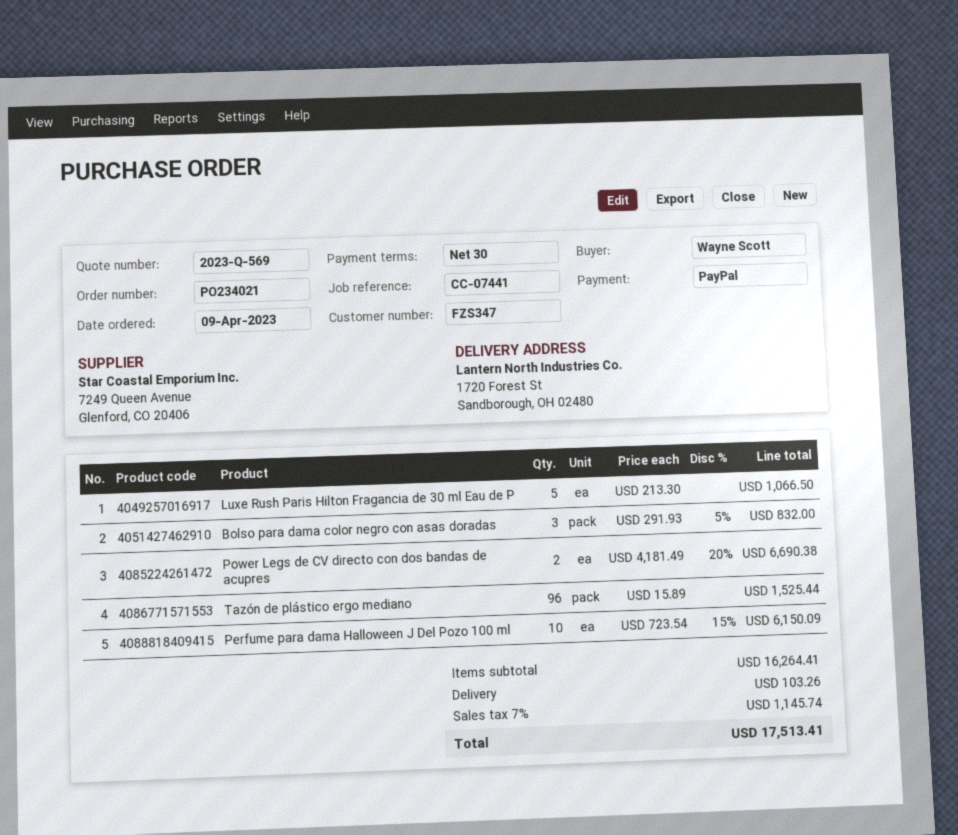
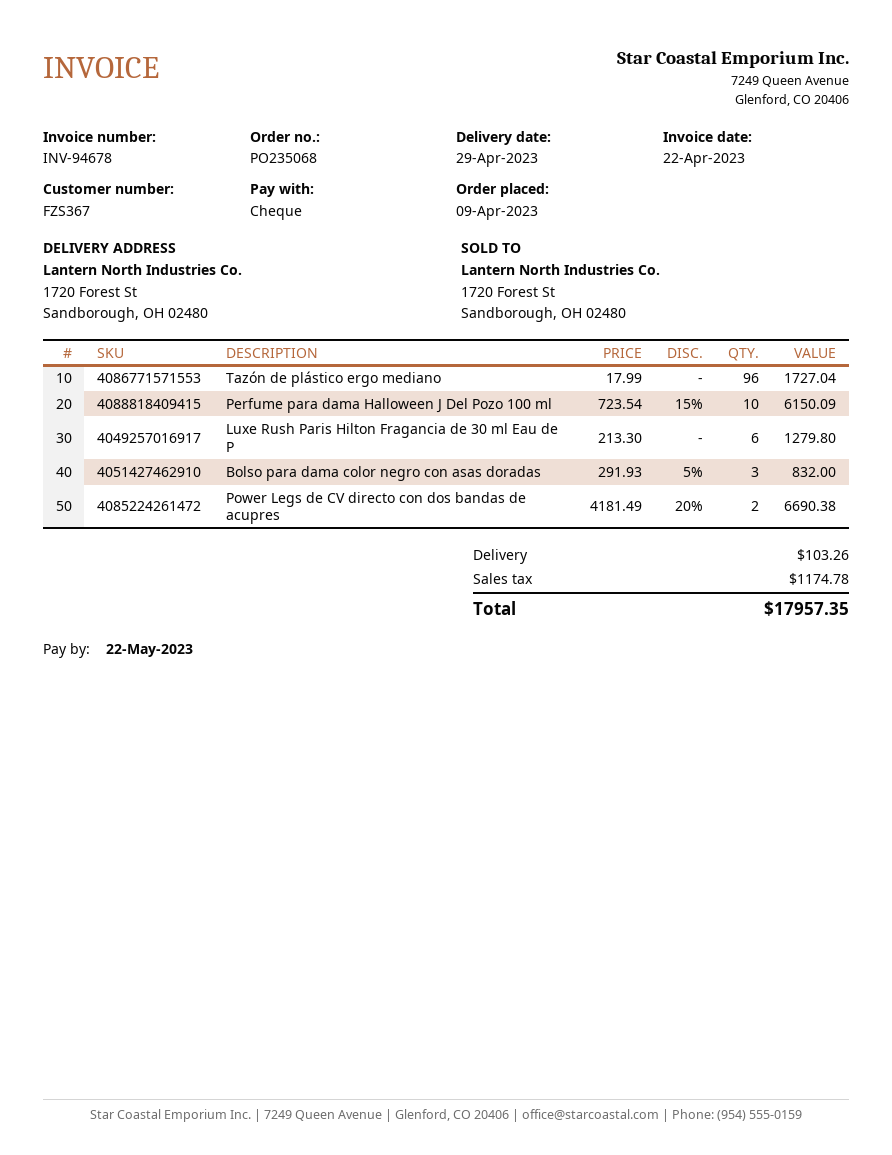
order number: PO234021 -> PO235068
customer number: FZS347 -> FZS367
payment method: PayPal -> cheque
Luxe Rush Paris Hilton Fragancia de 30 ml Eau de P: 5 x 213.30 = 1066.50 -> 6 x 213.30 = 1279.80
Tazón de plástico ergo mediano: 96 x 15.89 = 1525.44 -> 96 x 17.99 = 1727.04
tax: 1145.74 -> 1174.78
total: 17513.41 -> 17957.35

